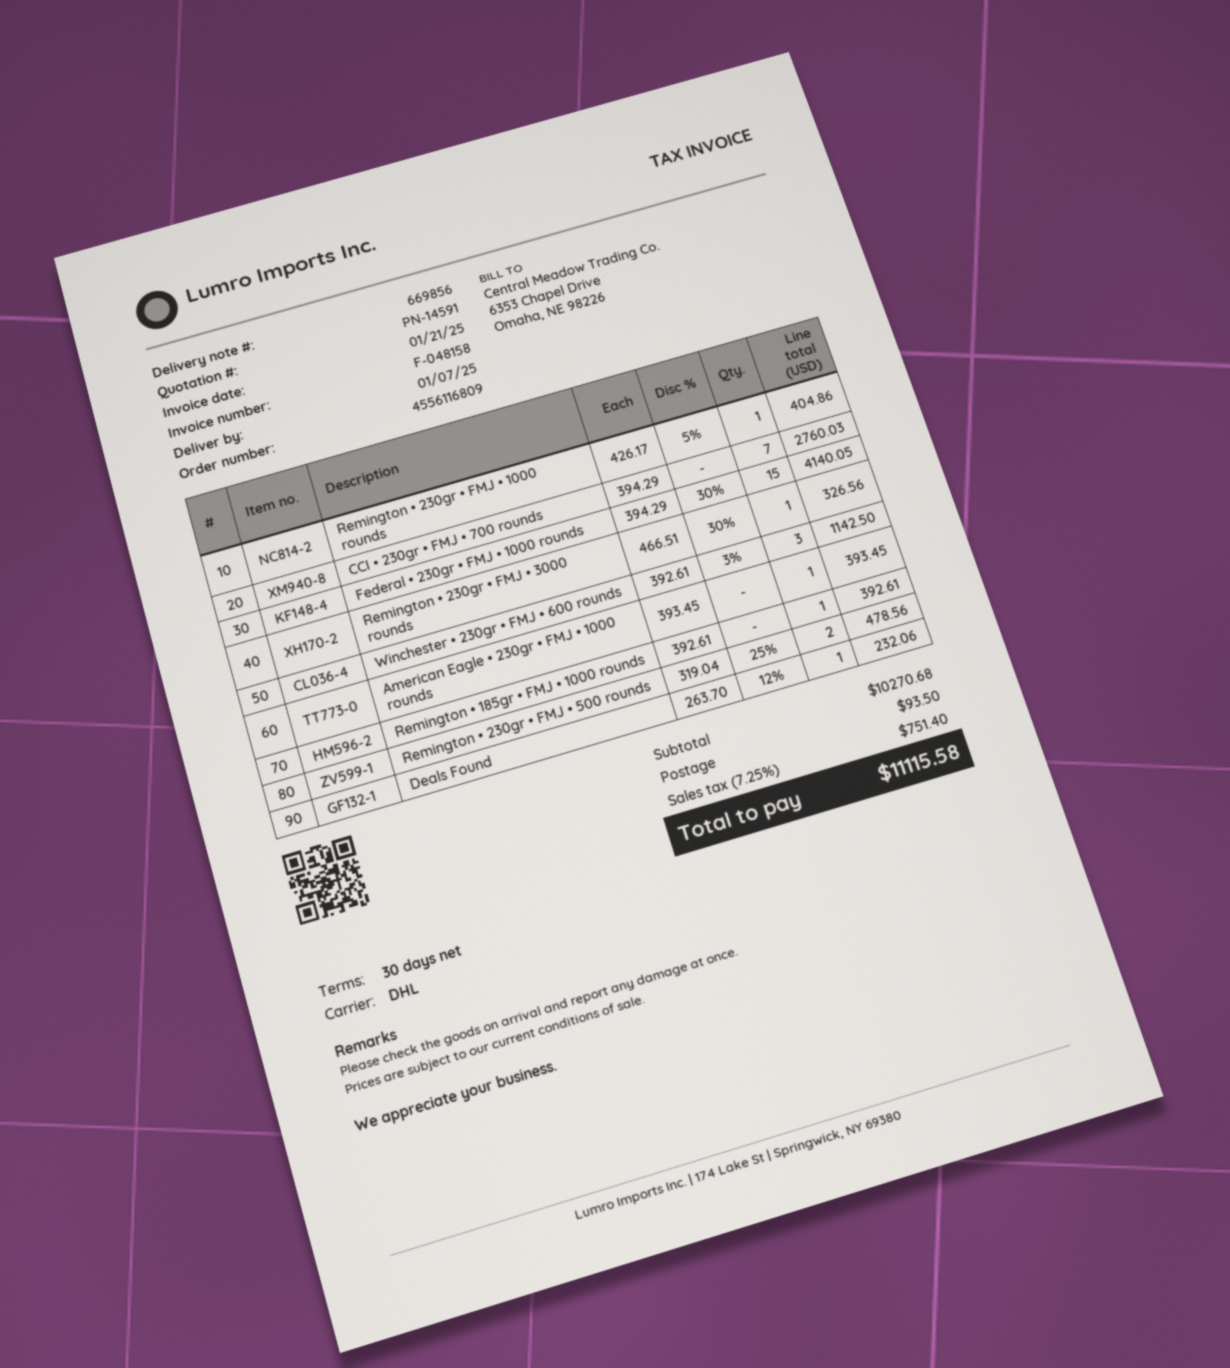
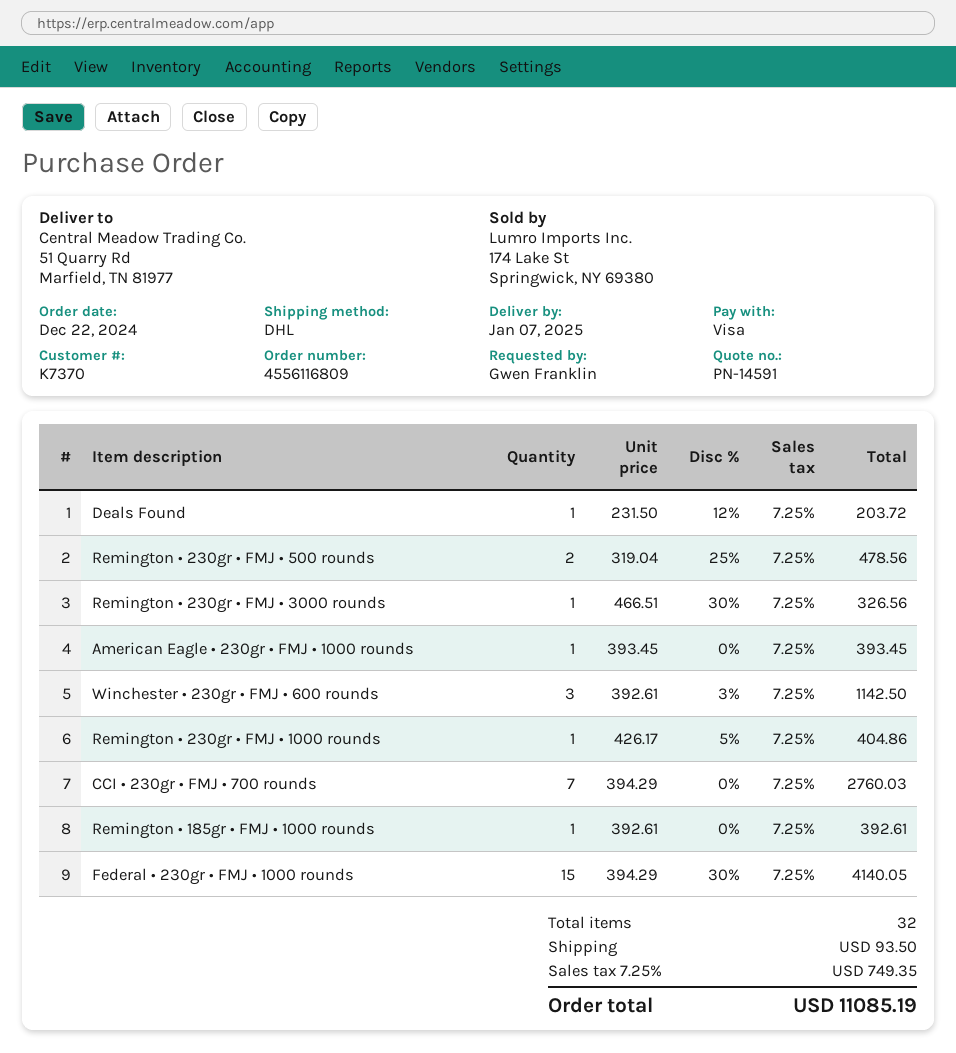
Deals Found: 1 x 263.70 - 12% = 232.06 -> 1 x 231.50 - 12% = 203.72
tax: 7.25% = 751.40 -> 7.25% = 749.35
total: 11115.58 -> 11085.19

